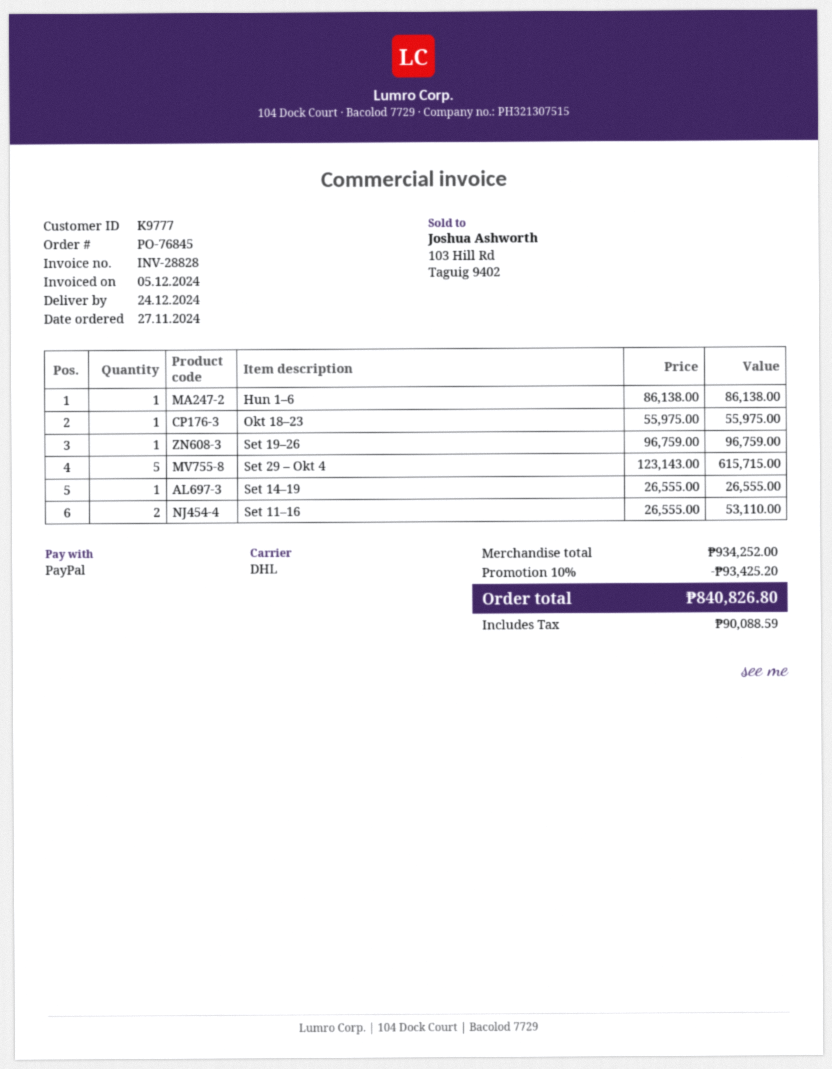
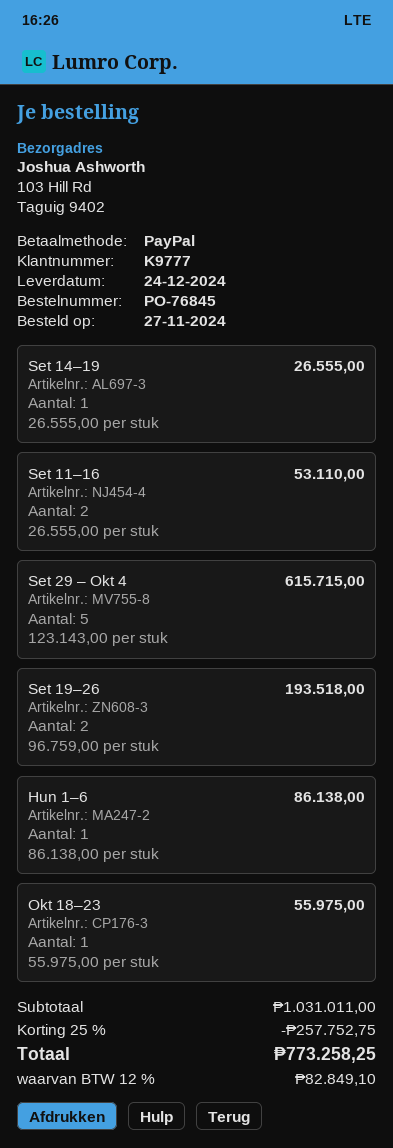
Set 19–26: 1 x 96759.00 = 96759.00 -> 2 x 96759.00 = 193518.00
subtotal: 934252.00 -> 1031011.00
discount: 10% = 93425.20 -> 25% = 257752.75
tax: 90088.59 -> 82849.10
total: 840826.80 -> 773258.25

